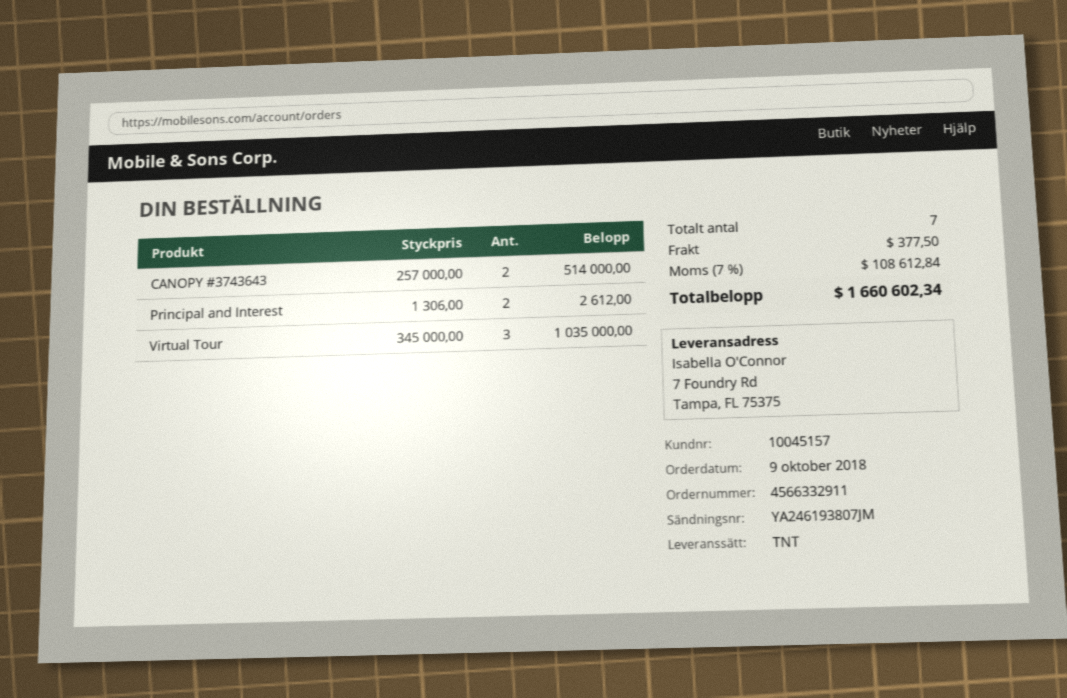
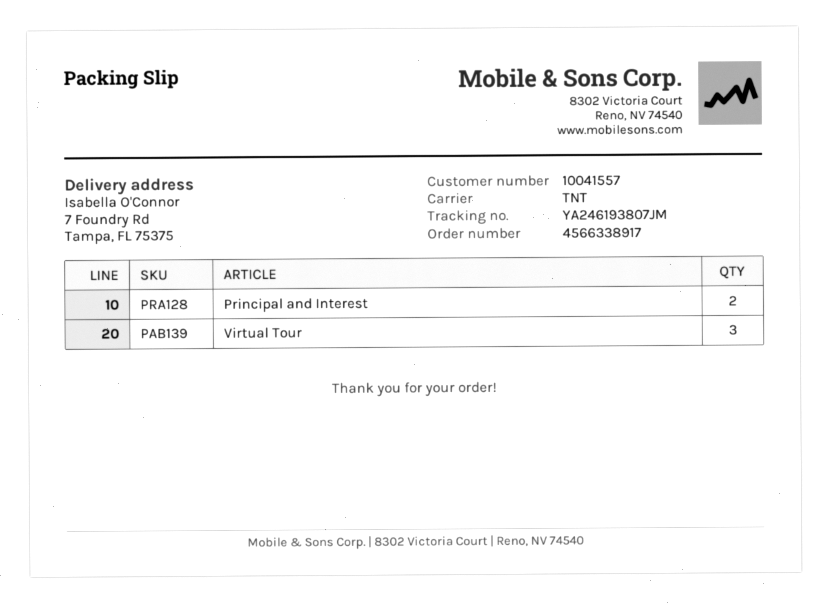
order number: 4566332911 -> 4566338917
customer number: 10045157 -> 10041557
CANOPY #3743643: 2 -> none

